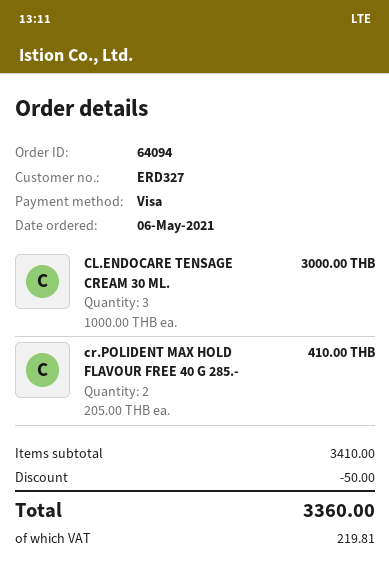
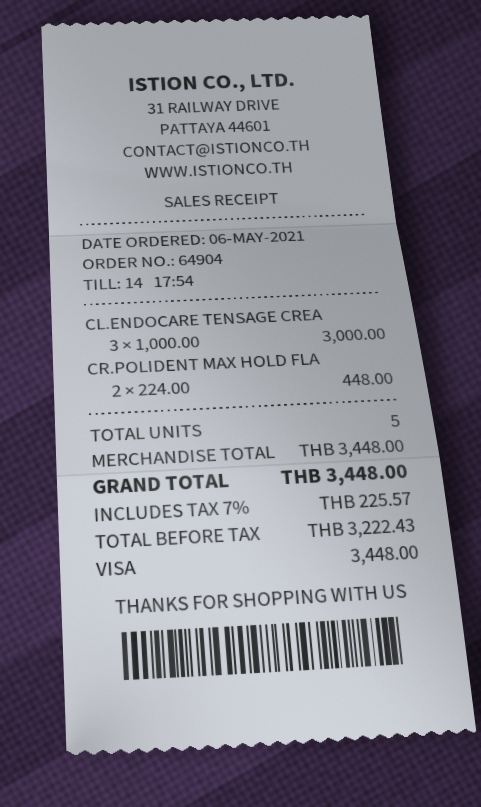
order number: 64094 -> 64904
cr.POLIDENT MAX HOLD FLAVOUR FREE 40 G 285.-: 2 x 205.00 = 410.00 -> 2 x 224.00 = 448.00
subtotal: 3410.00 -> 3448.00
discount: 50.00 -> none
tax: 219.81 -> 225.57
total: 3360.00 -> 3448.00

